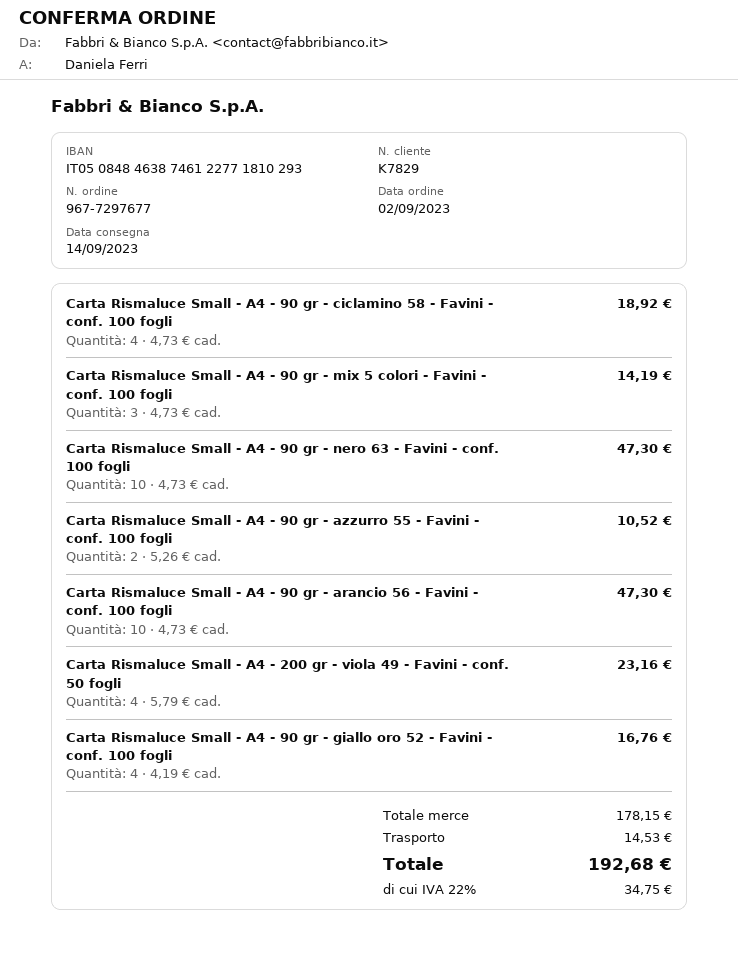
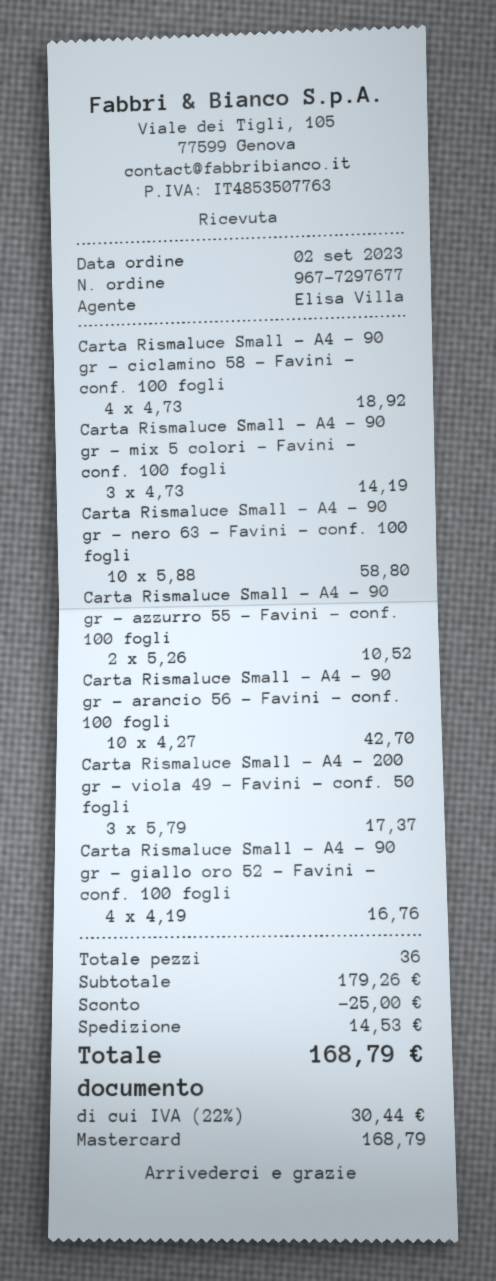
Carta Rismaluce Small - A4 - 90 gr - nero 63 - Favini - conf. 100 fogli: 10 x 4.73 = 47.30 -> 10 x 5.88 = 58.80
Carta Rismaluce Small - A4 - 90 gr - arancio 56 - Favini - conf. 100 fogli: 10 x 4.73 = 47.30 -> 10 x 4.27 = 42.70
Carta Rismaluce Small - A4 - 200 gr - viola 49 - Favini - conf. 50 fogli: 4 x 5.79 = 23.16 -> 3 x 5.79 = 17.37
subtotal: 178.15 -> 179.26
discount: none -> 25.00
tax: 22% = 34.75 -> 22% = 30.44
total: 192.68 -> 168.79

